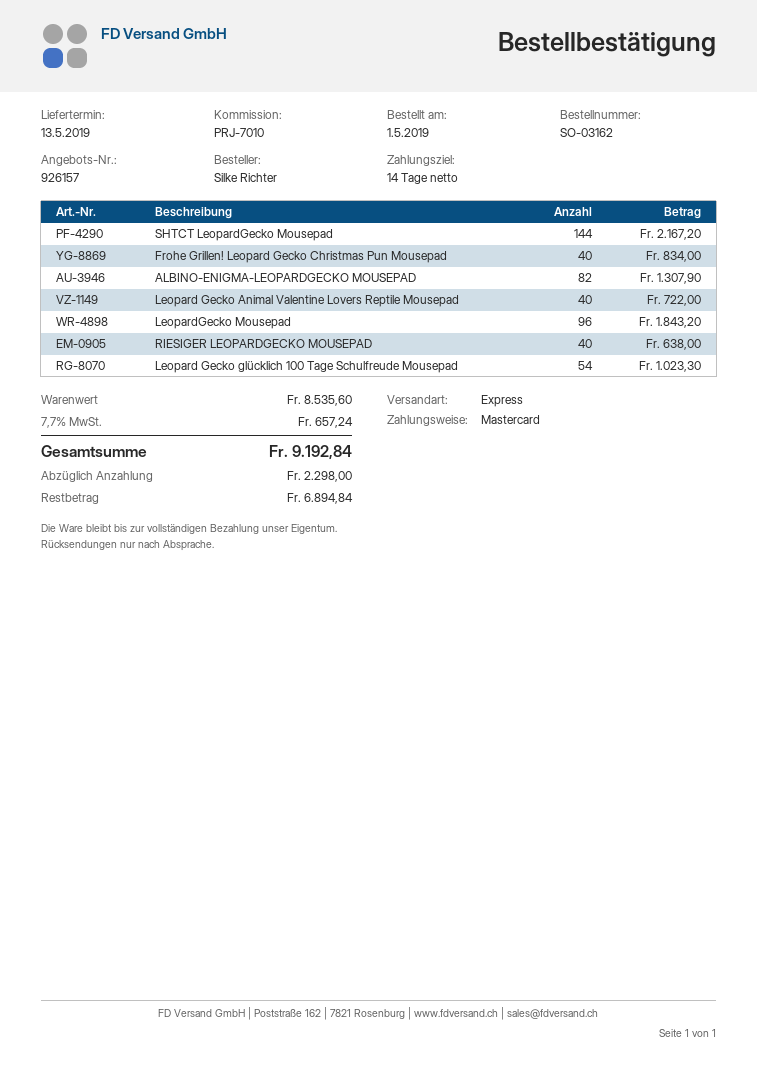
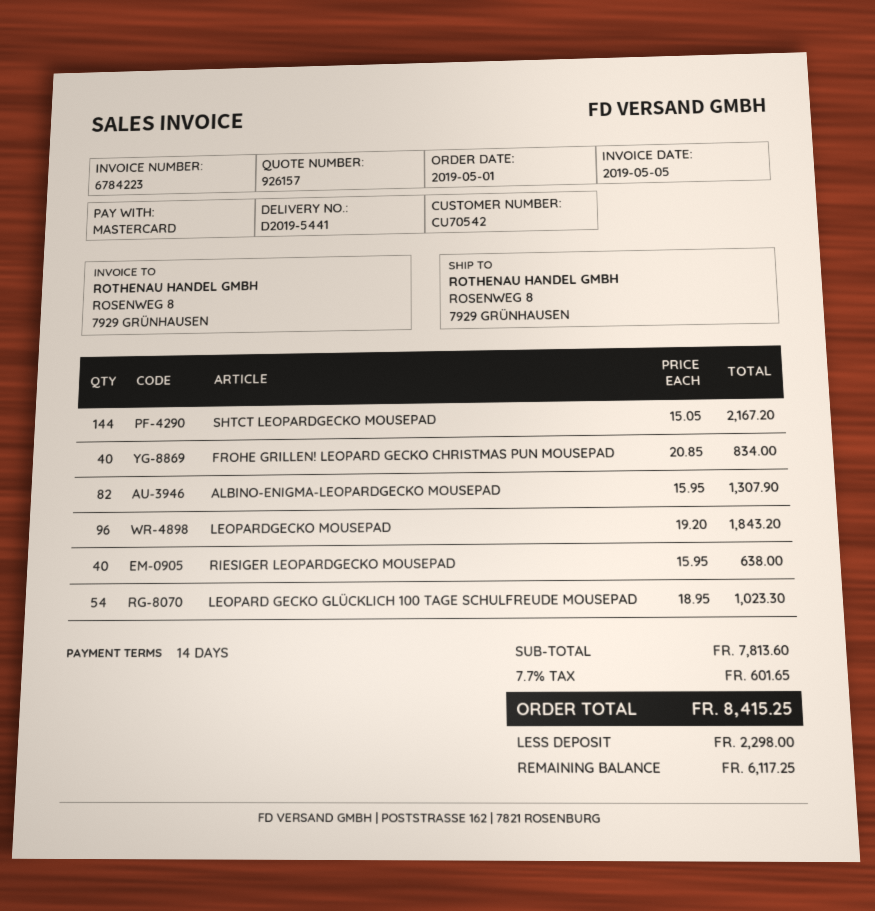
Leopard Gecko Animal Valentine Lovers Reptile Mousepad: 40 for 722.00 -> none
subtotal: 8535.60 -> 7813.60
tax: 7.7% = 657.24 -> 7.7% = 601.65
total: 9192.84 -> 8415.25
balance: 6894.84 -> 6117.25

